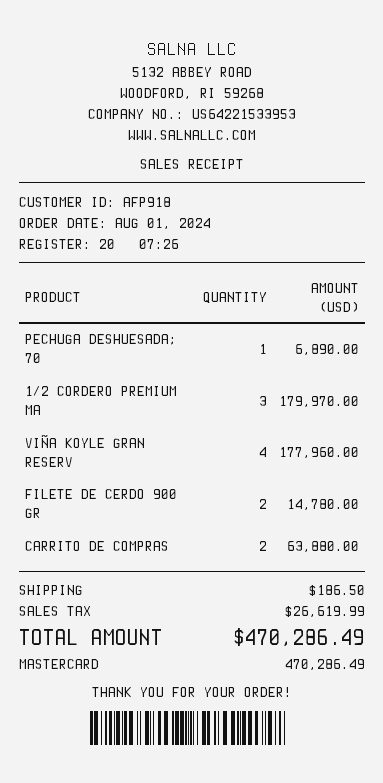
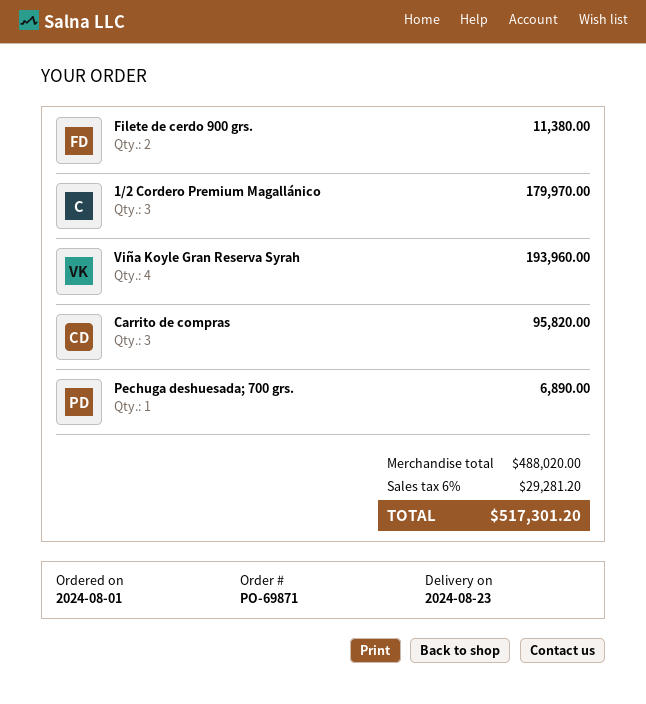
VIÑA KOYLE GRAN RESERV: 4 for 177960.00 -> 4 for 193960.00
FILETE DE CERDO 900 GR: 2 for 14780.00 -> 2 for 11380.00
CARRITO DE COMPRAS: 2 for 63880.00 -> 3 for 95820.00
shipping: 186.50 -> none
tax: 26619.99 -> 29281.20
total: 470286.49 -> 517301.20

